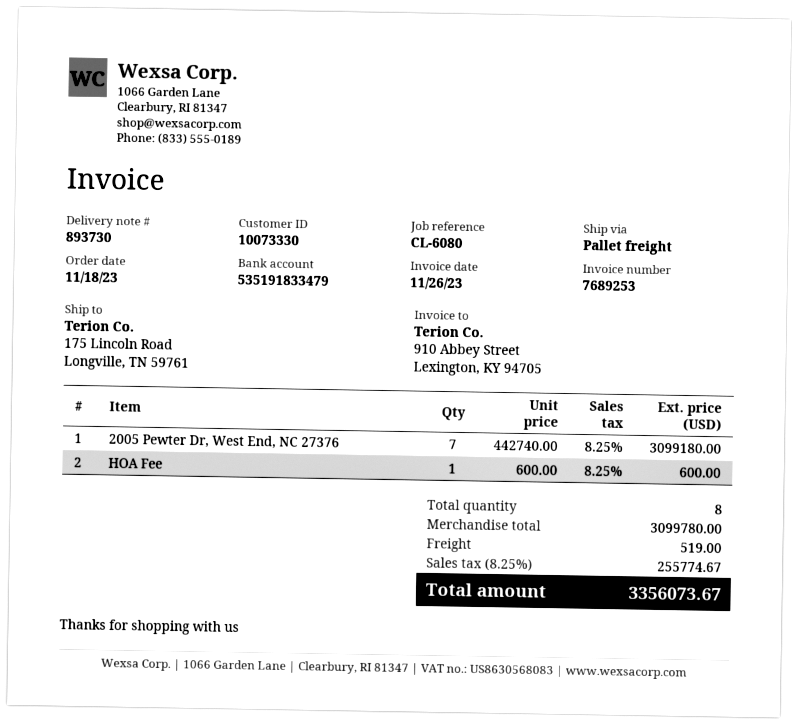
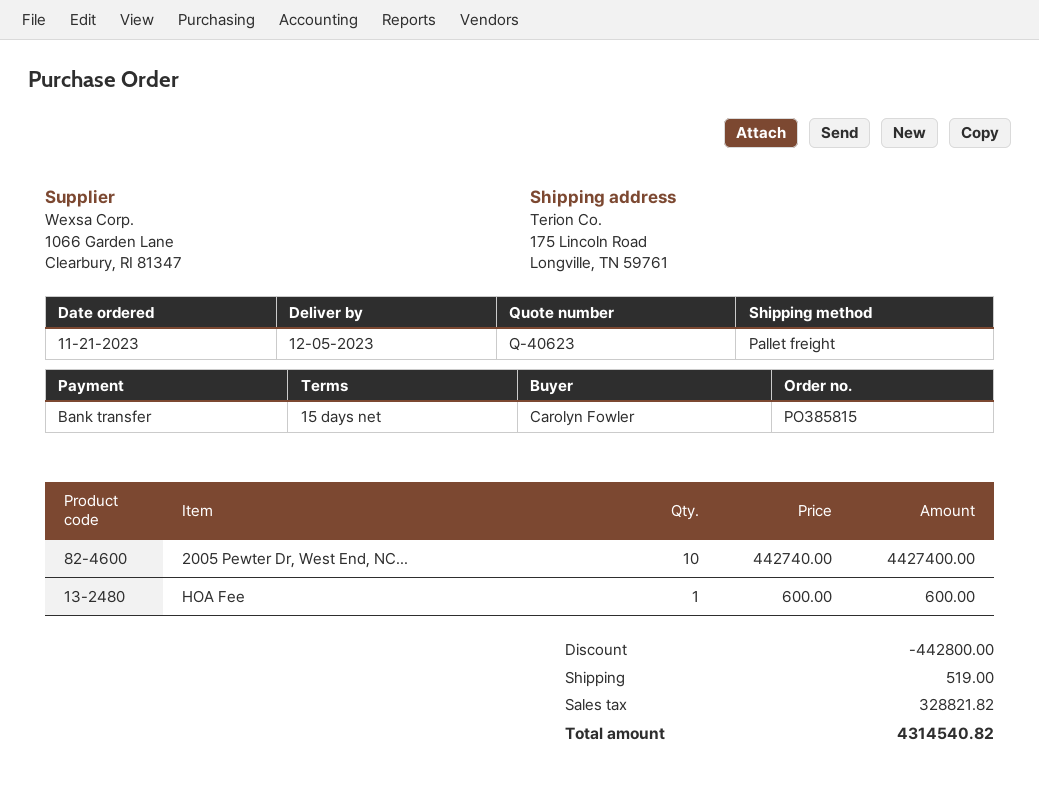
order date: 2023-11-18 -> 2023-11-21
2005 Pewter Dr, West End, NC 27376: 7 x 442740.00 = 3099180.00 -> 10 x 442740.00 = 4427400.00
discount: none -> 442800.00
tax: 255774.67 -> 328821.82
total: 3356073.67 -> 4314540.82

